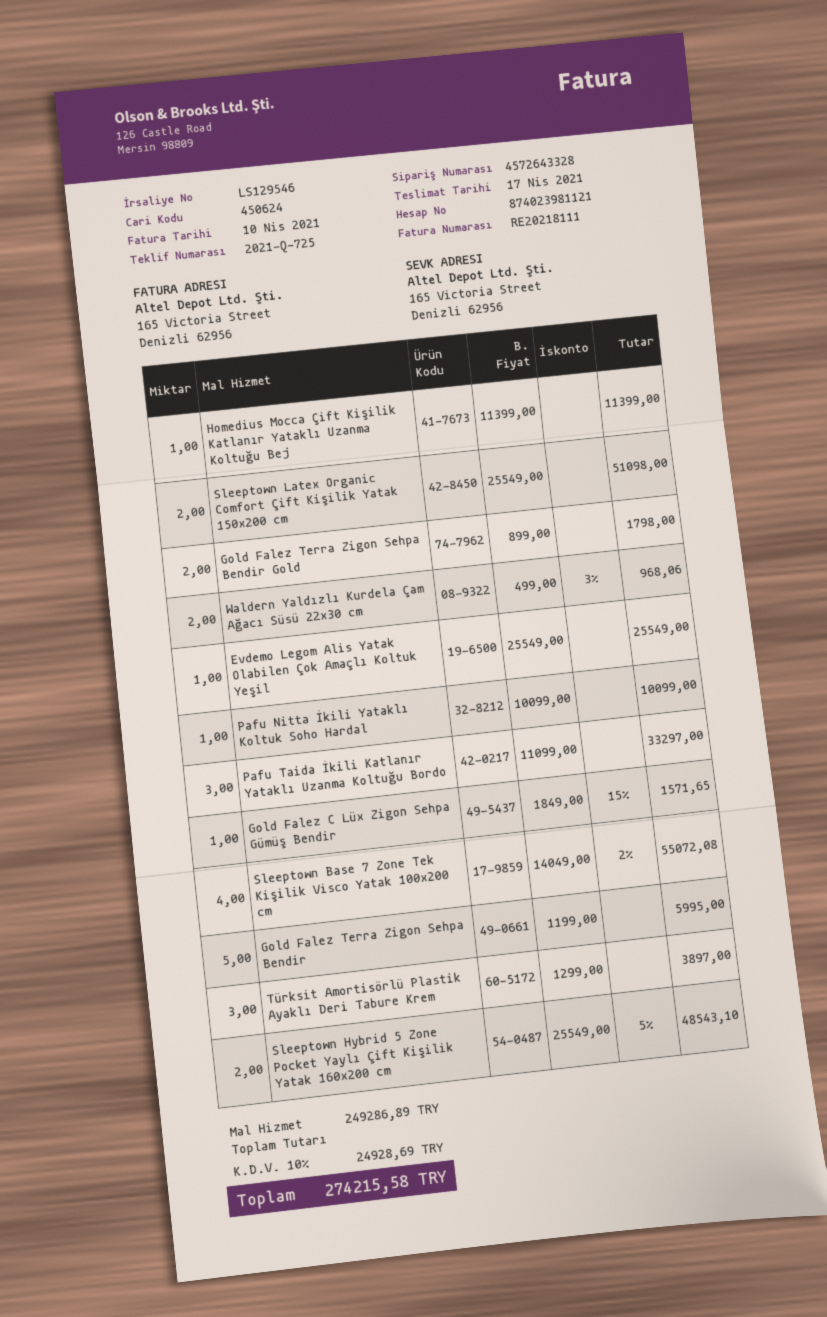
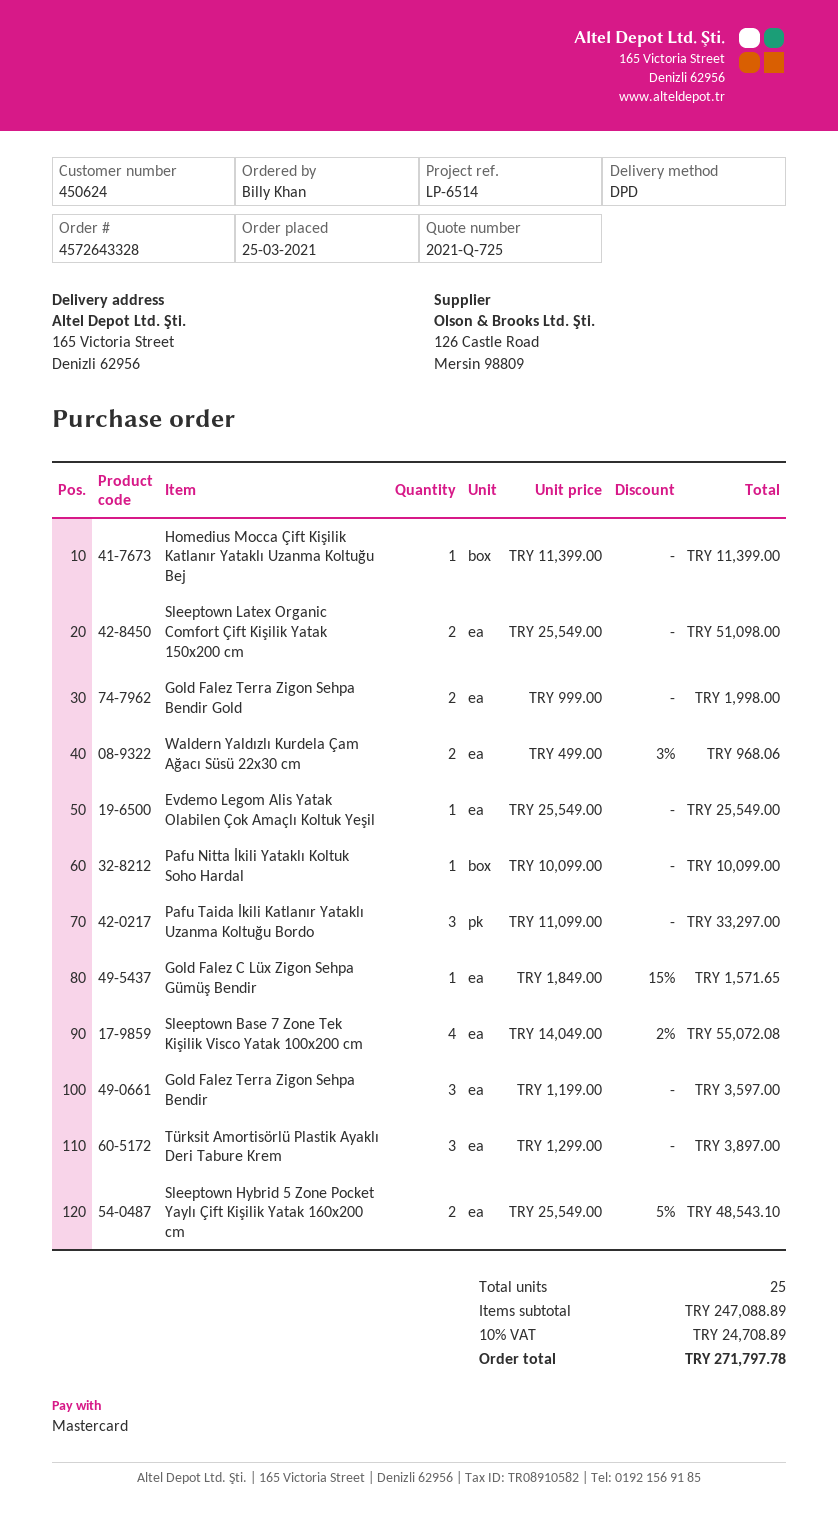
Gold Falez Terra Zigon Sehpa Bendir Gold: 2 x 899.00 = 1798.00 -> 2 x 999.00 = 1998.00
Gold Falez Terra Zigon Sehpa Bendir: 5 x 1199.00 = 5995.00 -> 3 x 1199.00 = 3597.00
subtotal: 249286.89 -> 247088.89
tax: 10% = 24928.69 -> 10% = 24708.89
total: 274215.58 -> 271797.78

